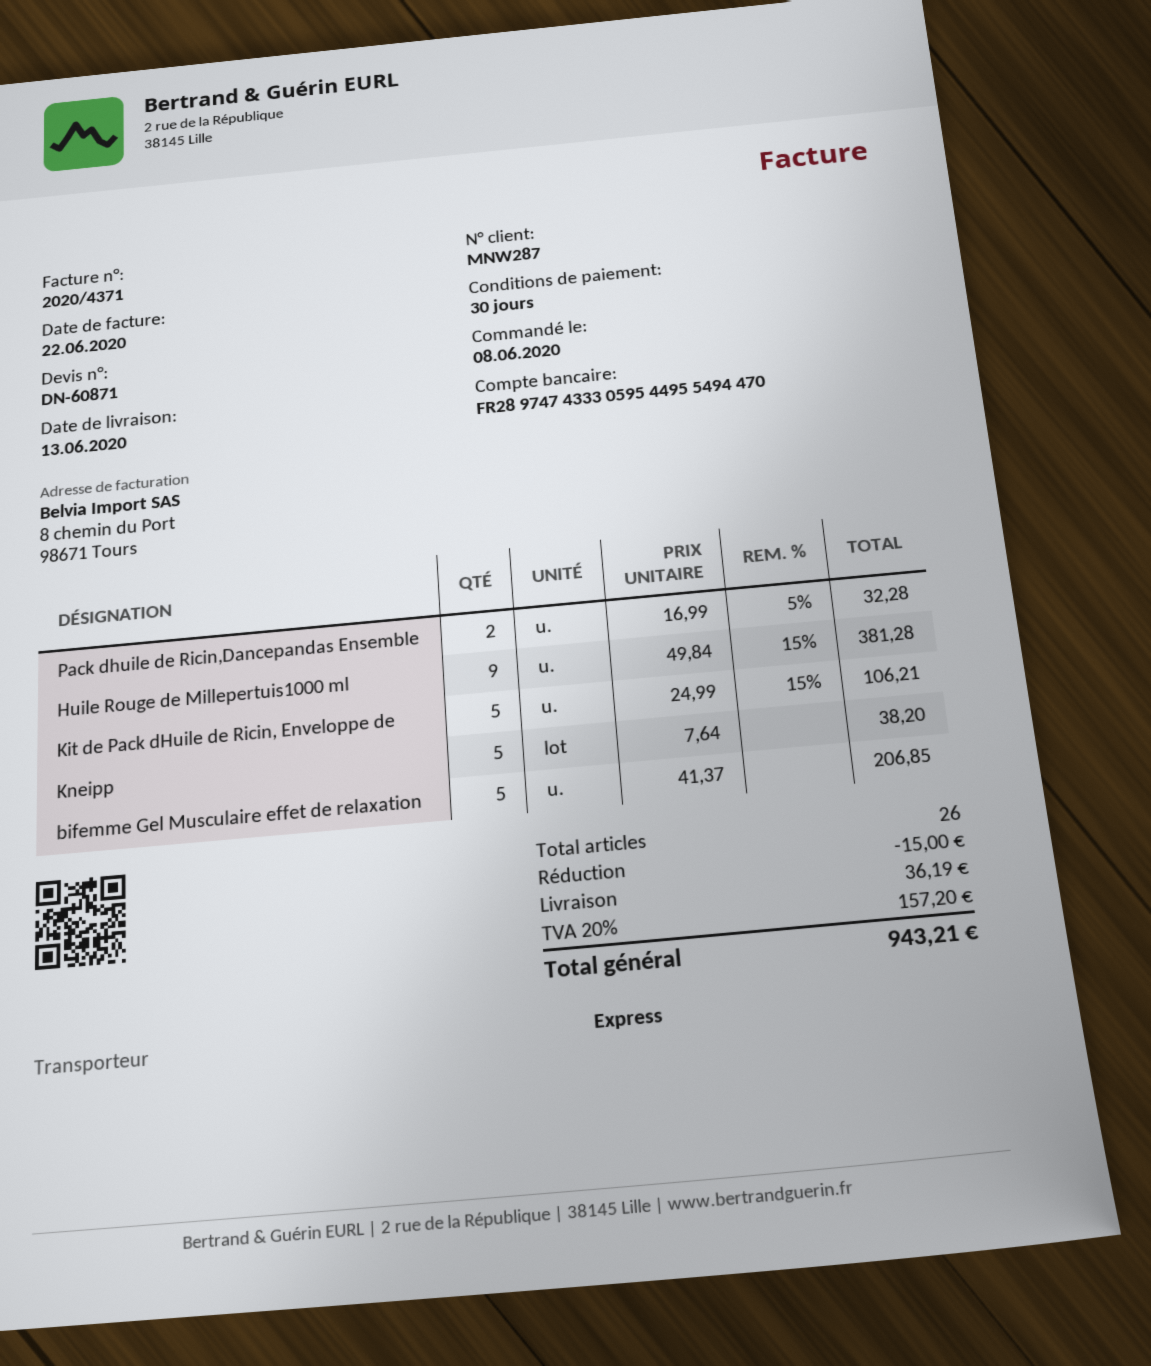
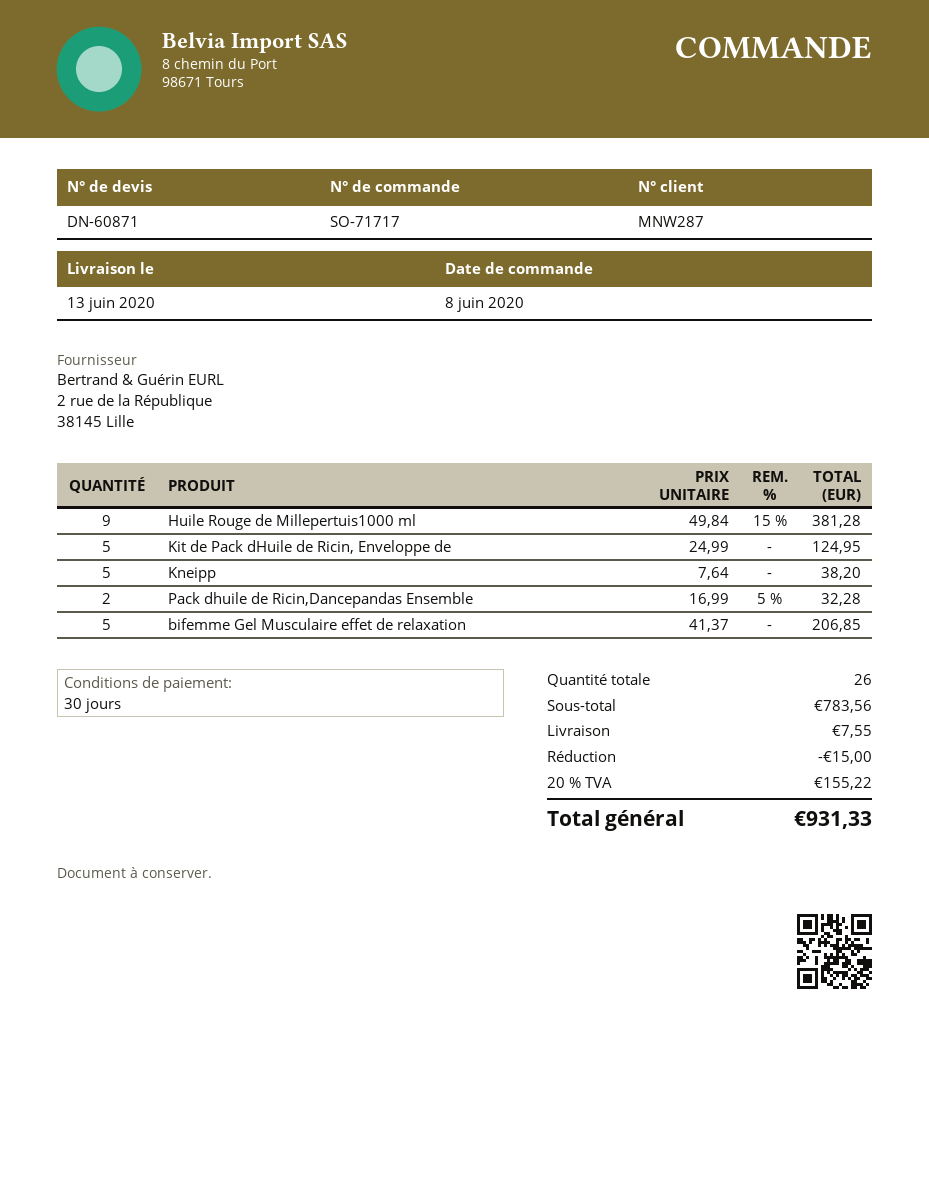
Kit de Pack dHuile de Ricin, Enveloppe de: 5 x 24.99 - 15% = 106.21 -> 5 x 24.99 = 124.95
shipping: 36.19 -> 7.55
tax: 20% = 157.20 -> 20% = 155.22
total: 943.21 -> 931.33

